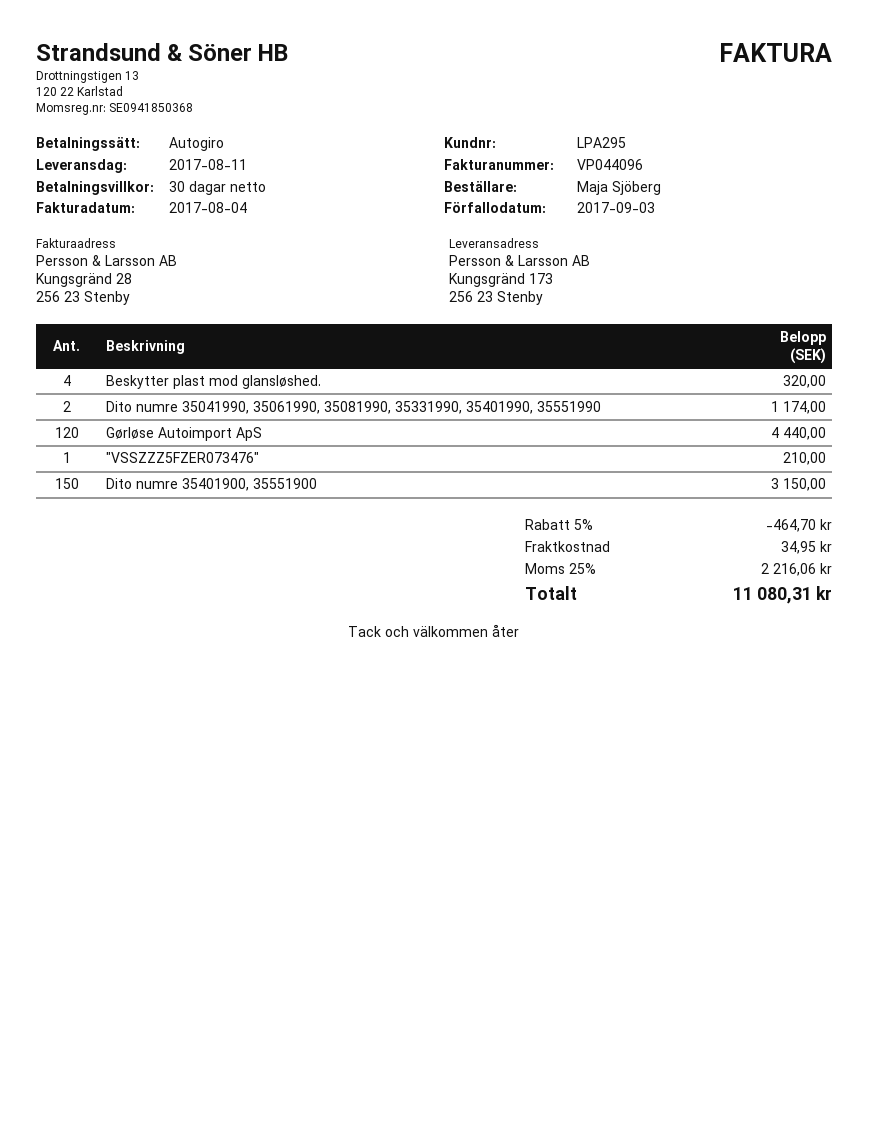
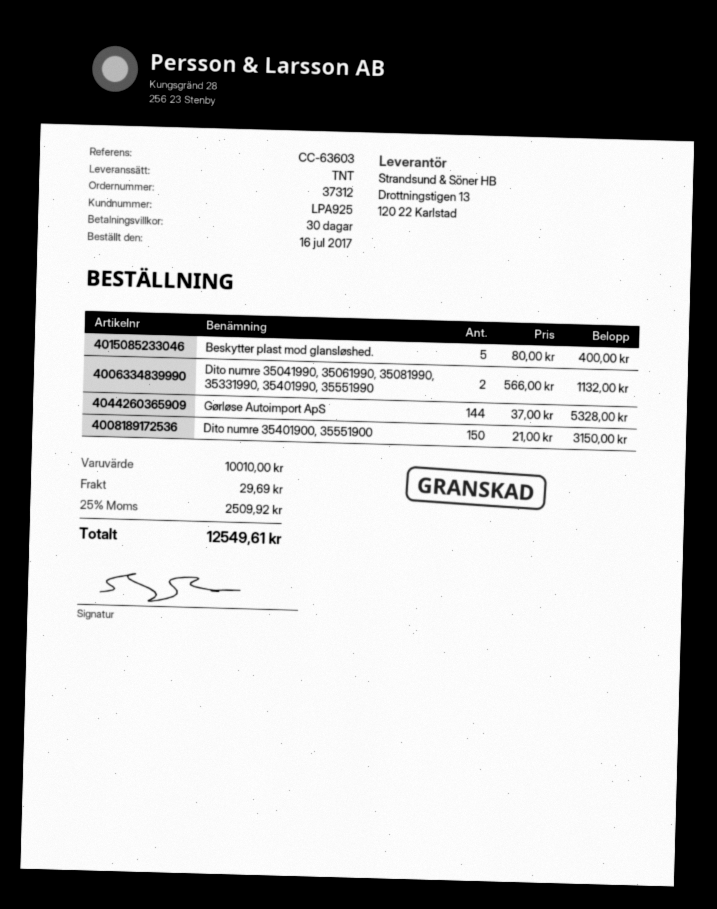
customer number: LPA295 -> LPA925
Beskytter plast mod glansløshed.: 4 for 320.00 -> 5 for 400.00
Dito numre 35041990, 35061990, 35081990, 35331990, 35401990, 35551990: 2 for 1174.00 -> 2 for 1132.00
Gørløse Autoimport ApS: 120 for 4440.00 -> 144 for 5328.00
"VSSZZZ5FZER073476": 1 for 210.00 -> none
discount: 5% = 464.70 -> none
shipping: 34.95 -> 29.69
tax: 25% = 2216.06 -> 25% = 2509.92
total: 11080.31 -> 12549.61

